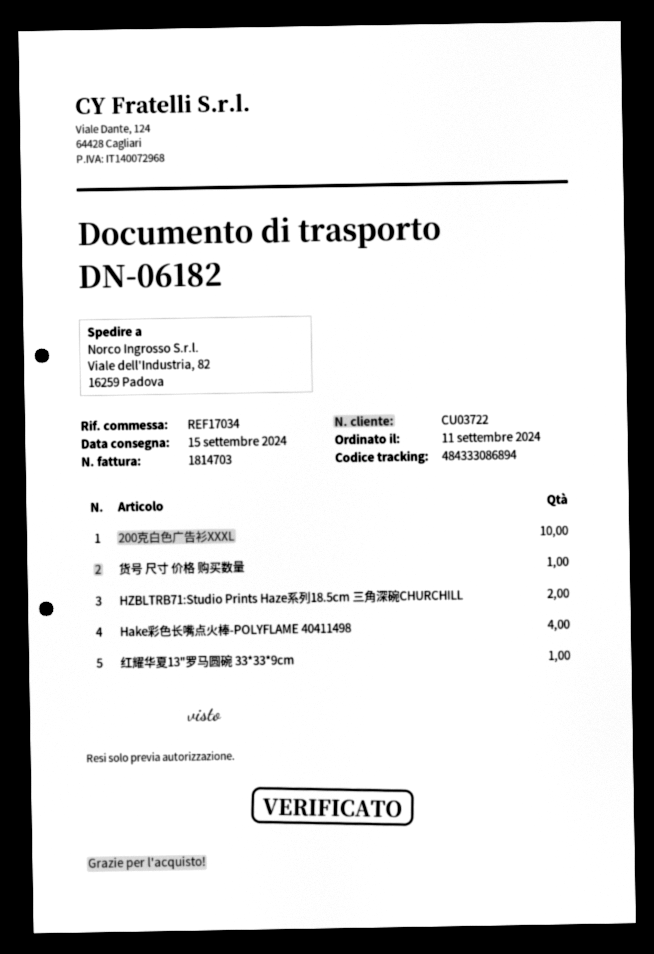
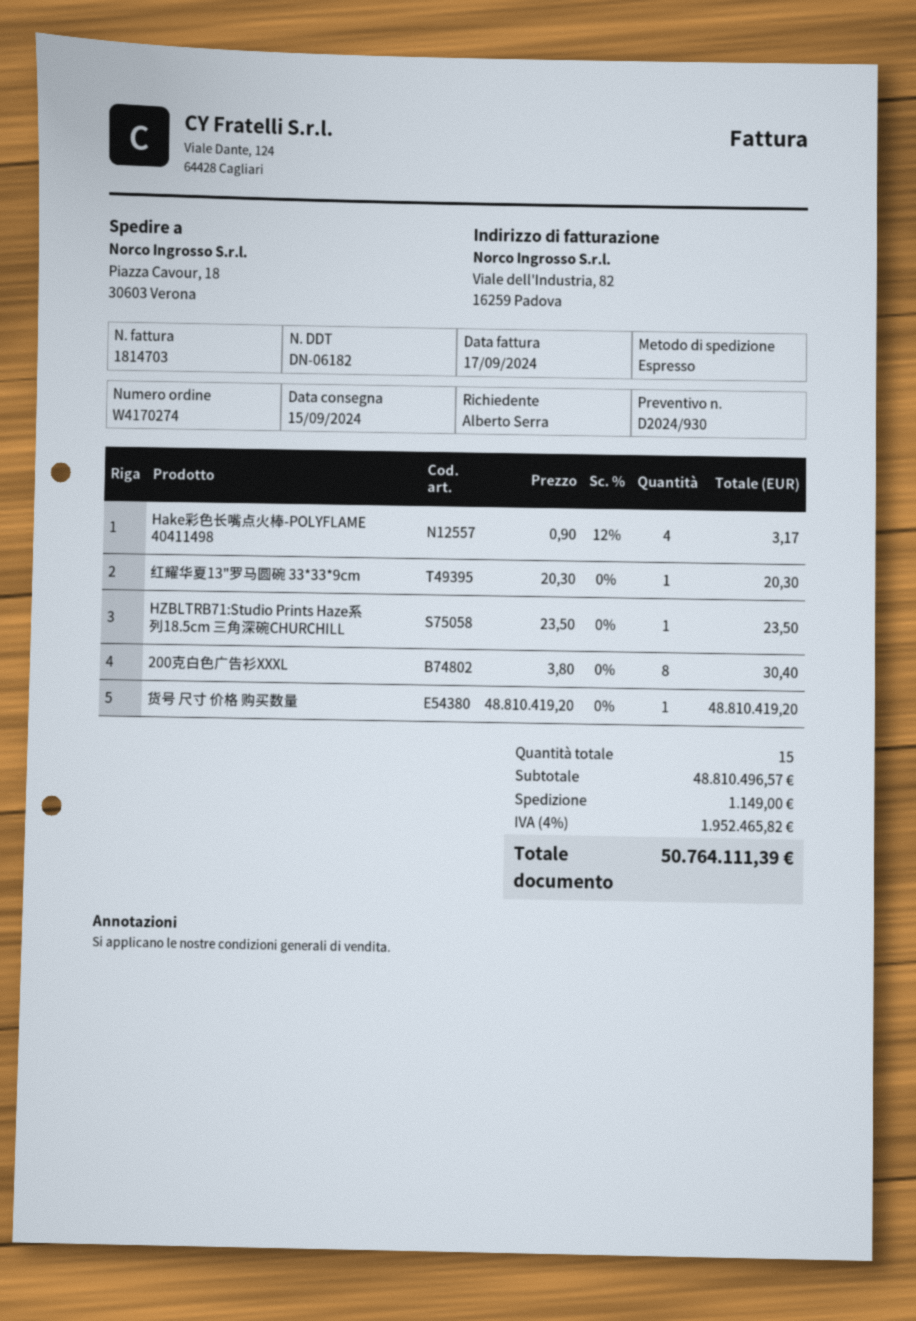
ship to: Viale dell'Industria, 82, 16259 Padova -> Piazza Cavour, 18, 30603 Verona
200克白色广告衫XXXL: 10 -> 8
HZBLTRB71:Studio Prints Haze系列18.5cm 三角深碗CHURCHILL: 2 -> 1

